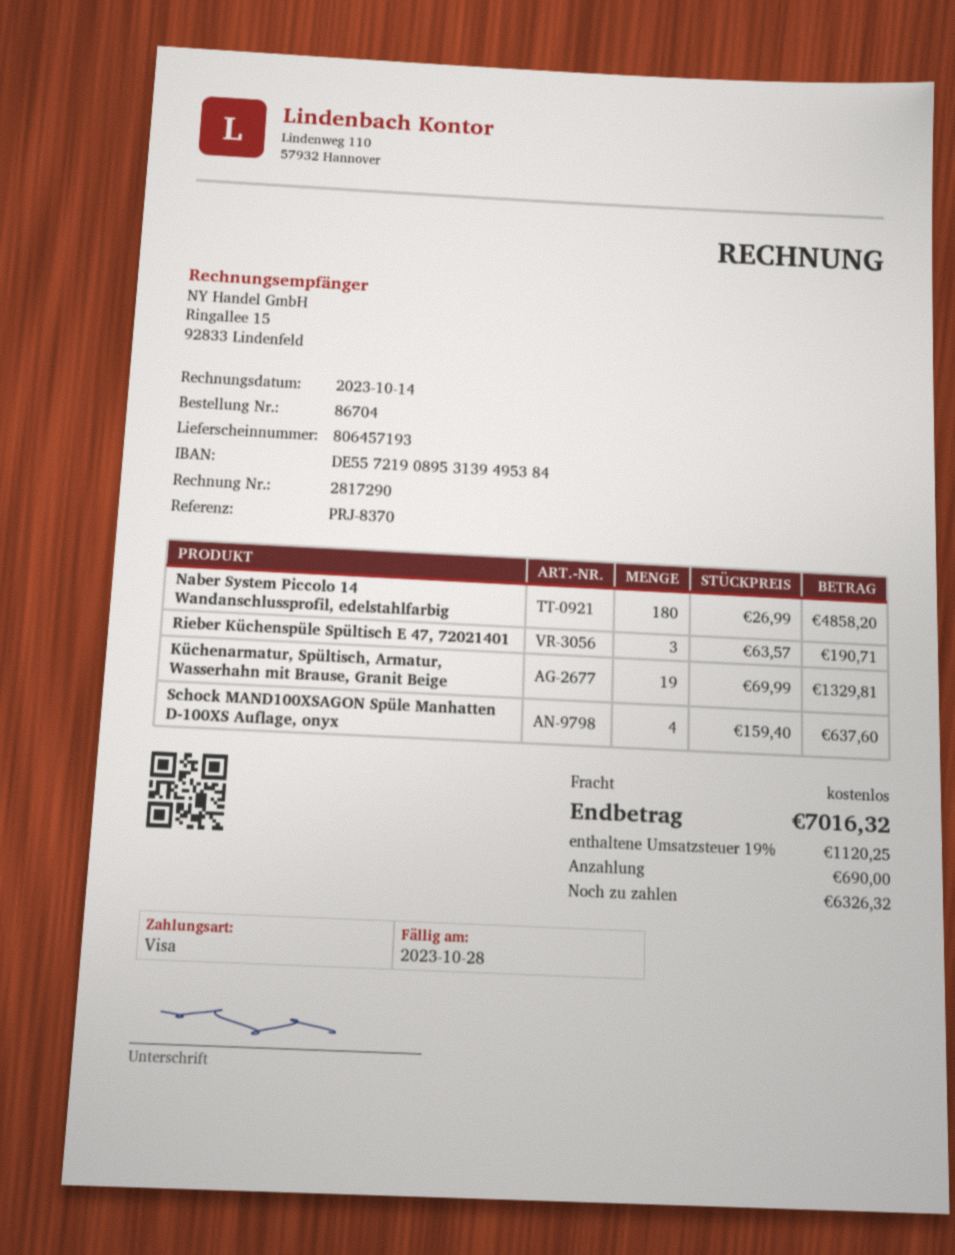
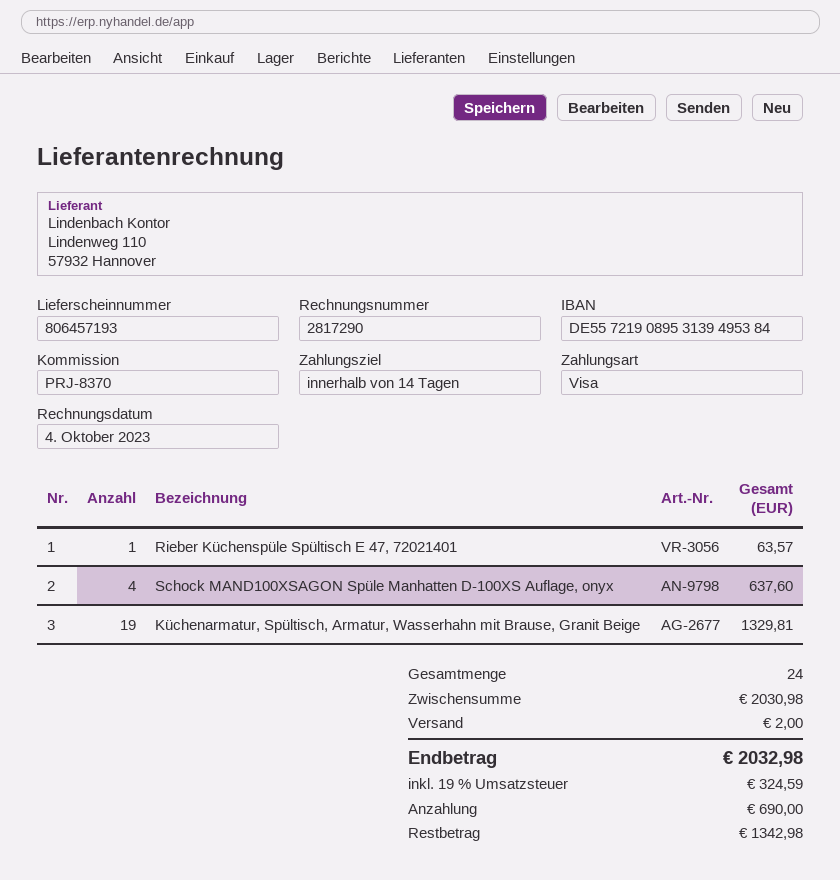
invoice date: 2023-10-14 -> 2023-10-04
Naber System Piccolo 14 Wandanschlussprofil, edelstahlfarbig: 180 for 4858.20 -> none
Rieber Küchenspüle Spültisch E 47, 72021401: 3 for 190.71 -> 1 for 63.57
shipping: 0.00 -> 2.00
tax: 19% = 1120.25 -> 19% = 324.59
total: 7016.32 -> 2032.98
balance: 6326.32 -> 1342.98

